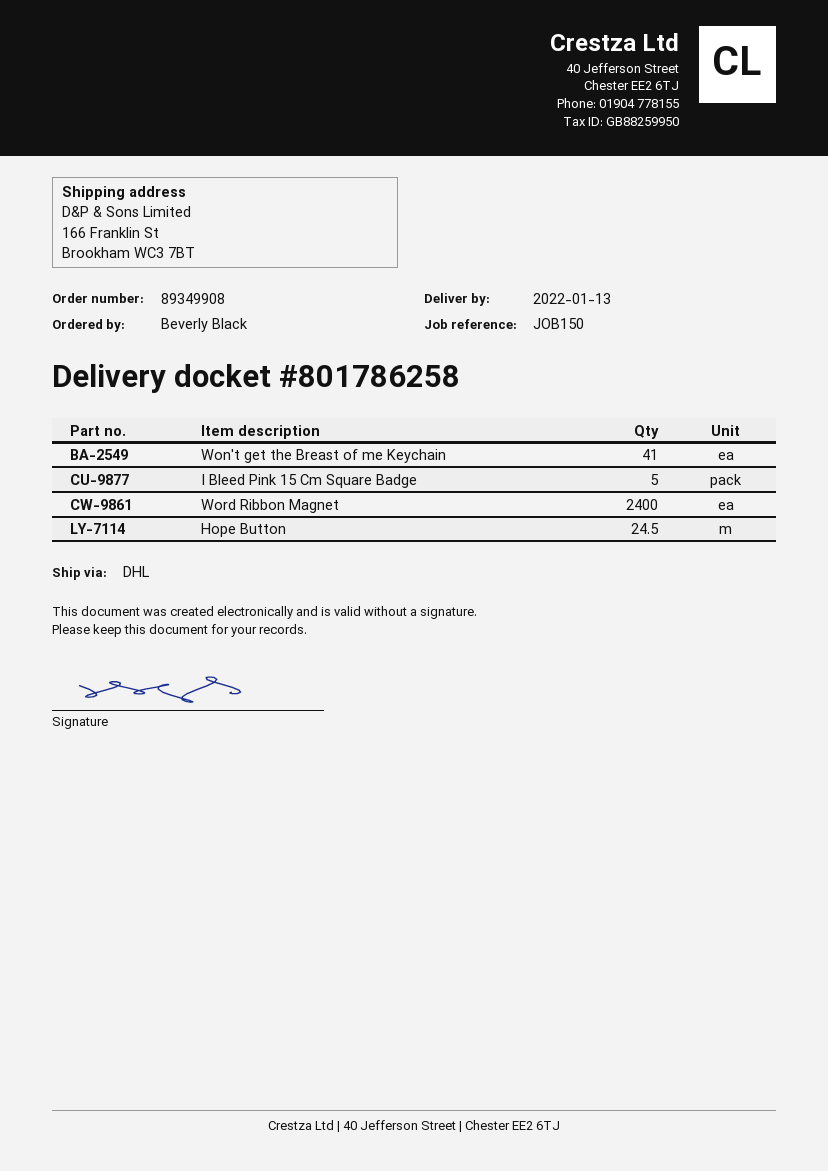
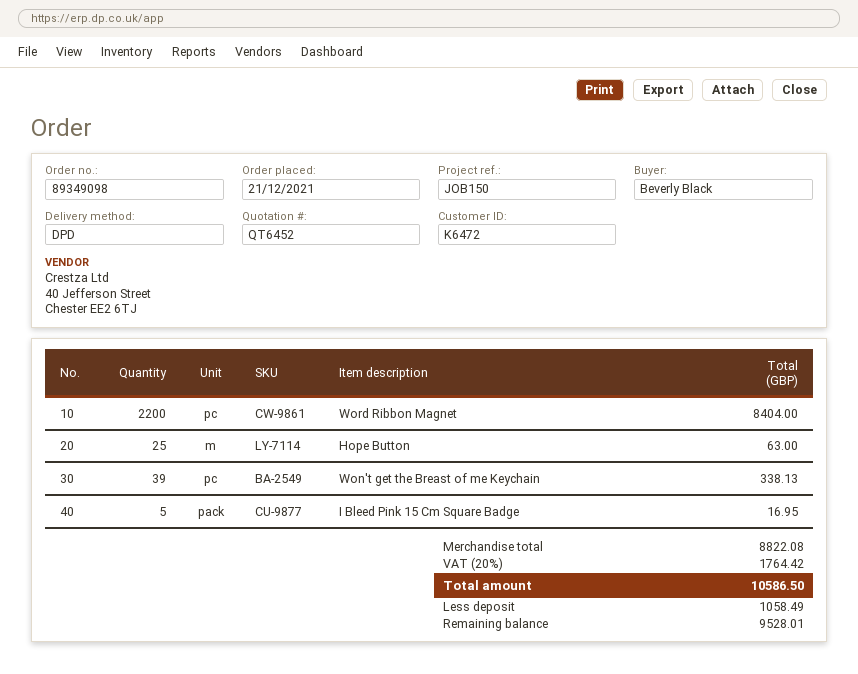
order number: 89349908 -> 89349098
shipping method: DHL -> DPD
Won't get the Breast of me Keychain: 41 -> 39
Word Ribbon Magnet: 2400 -> 2200
Hope Button: 24.5 -> 25

